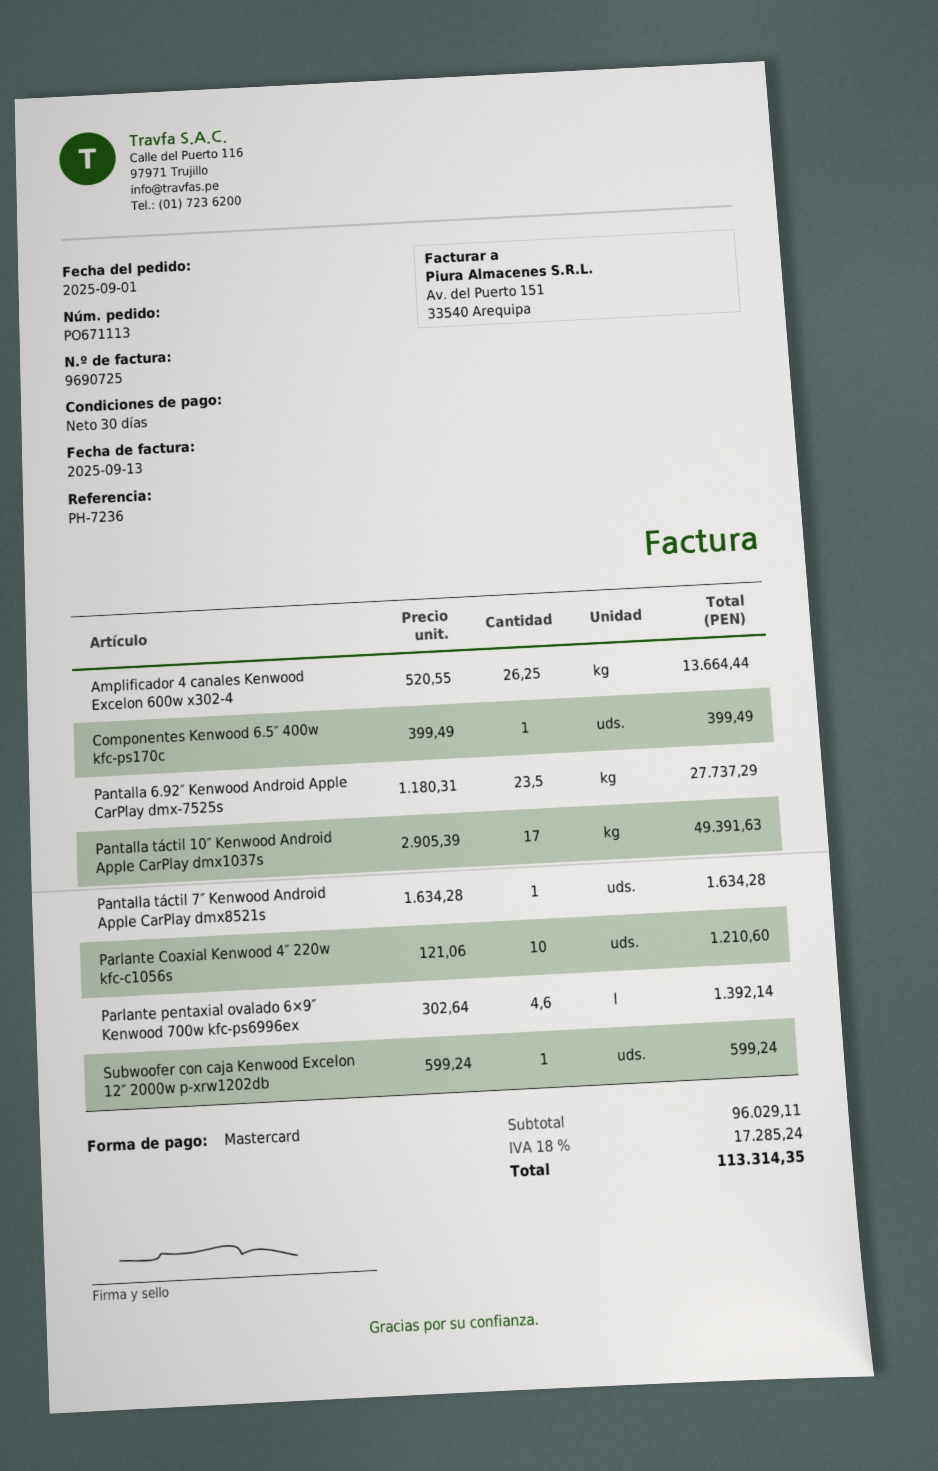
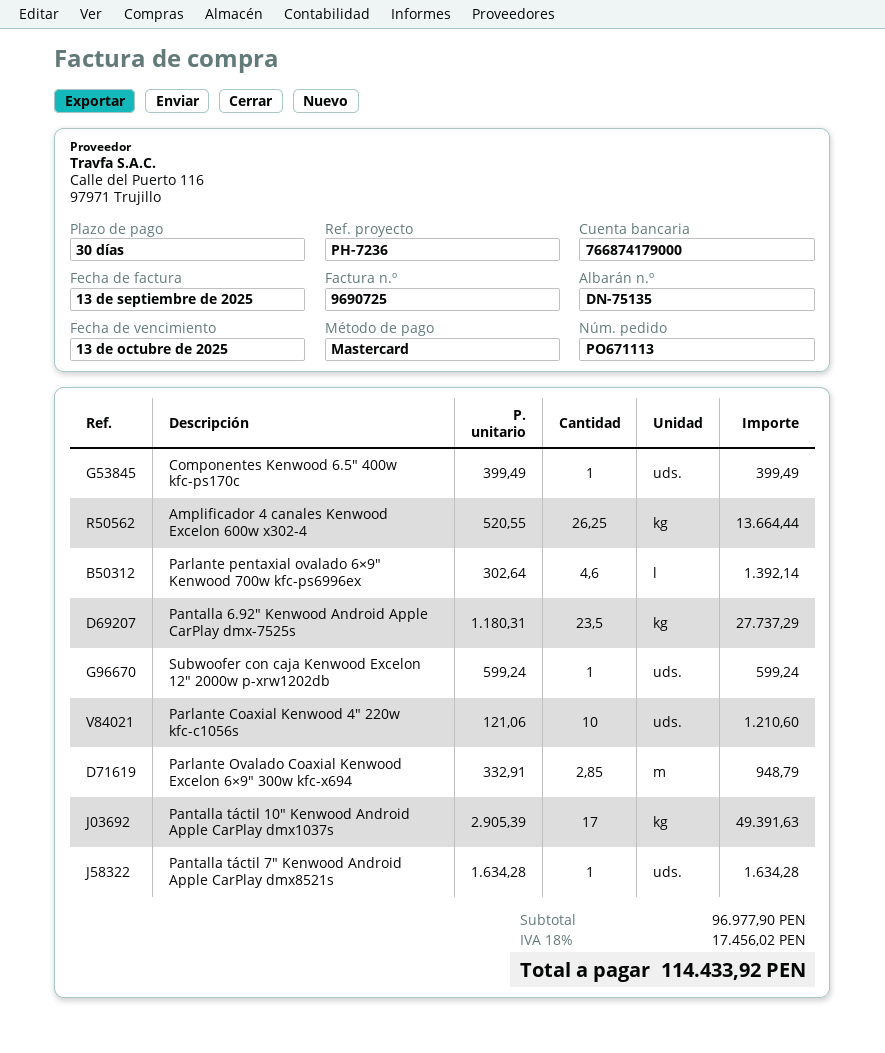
Parlante Ovalado Coaxial Kenwood Excelon 6×9″ 300w kfc-x694: none -> 2.85 x 332.91 = 948.79
subtotal: 96029.11 -> 96977.90
tax: 18% = 17285.24 -> 18% = 17456.02
total: 113314.35 -> 114433.92

